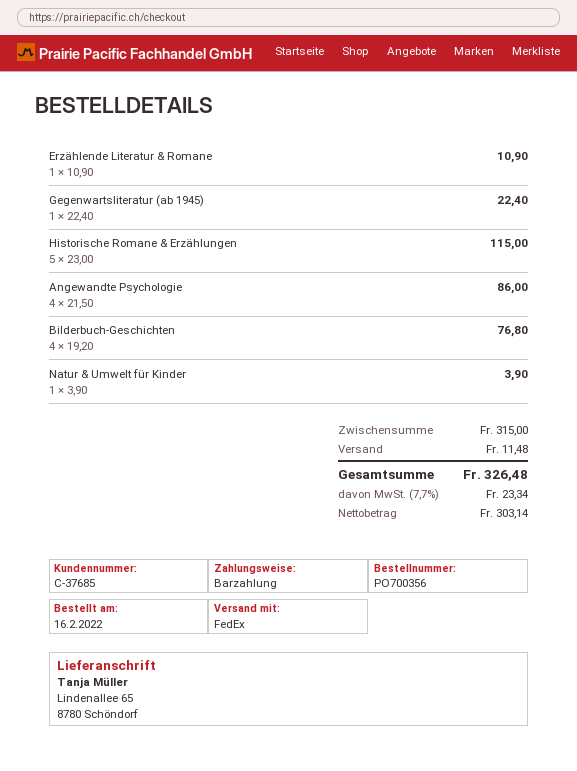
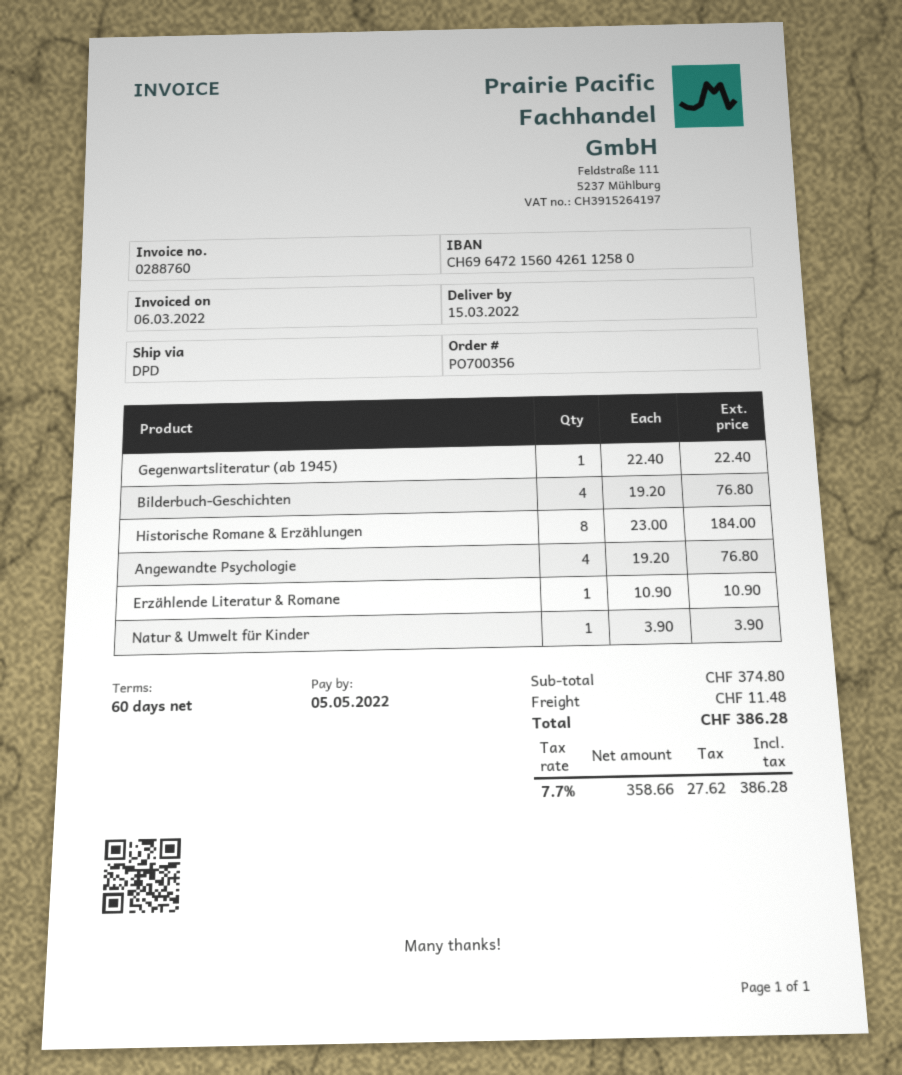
shipping method: FedEx -> DPD
Historische Romane & Erzählungen: 5 x 23.00 = 115.00 -> 8 x 23.00 = 184.00
Angewandte Psychologie: 4 x 21.50 = 86.00 -> 4 x 19.20 = 76.80
subtotal: 315.00 -> 374.80
net: 303.14 -> 358.66
tax: 7.7% = 23.34 -> 7.7% = 27.62
total: 326.48 -> 386.28

